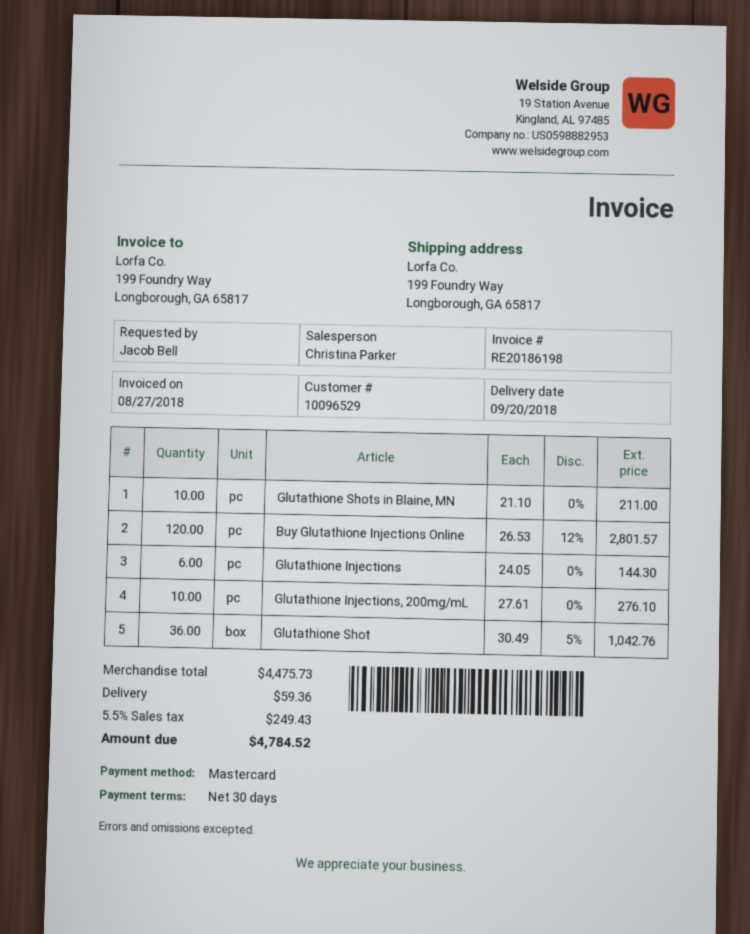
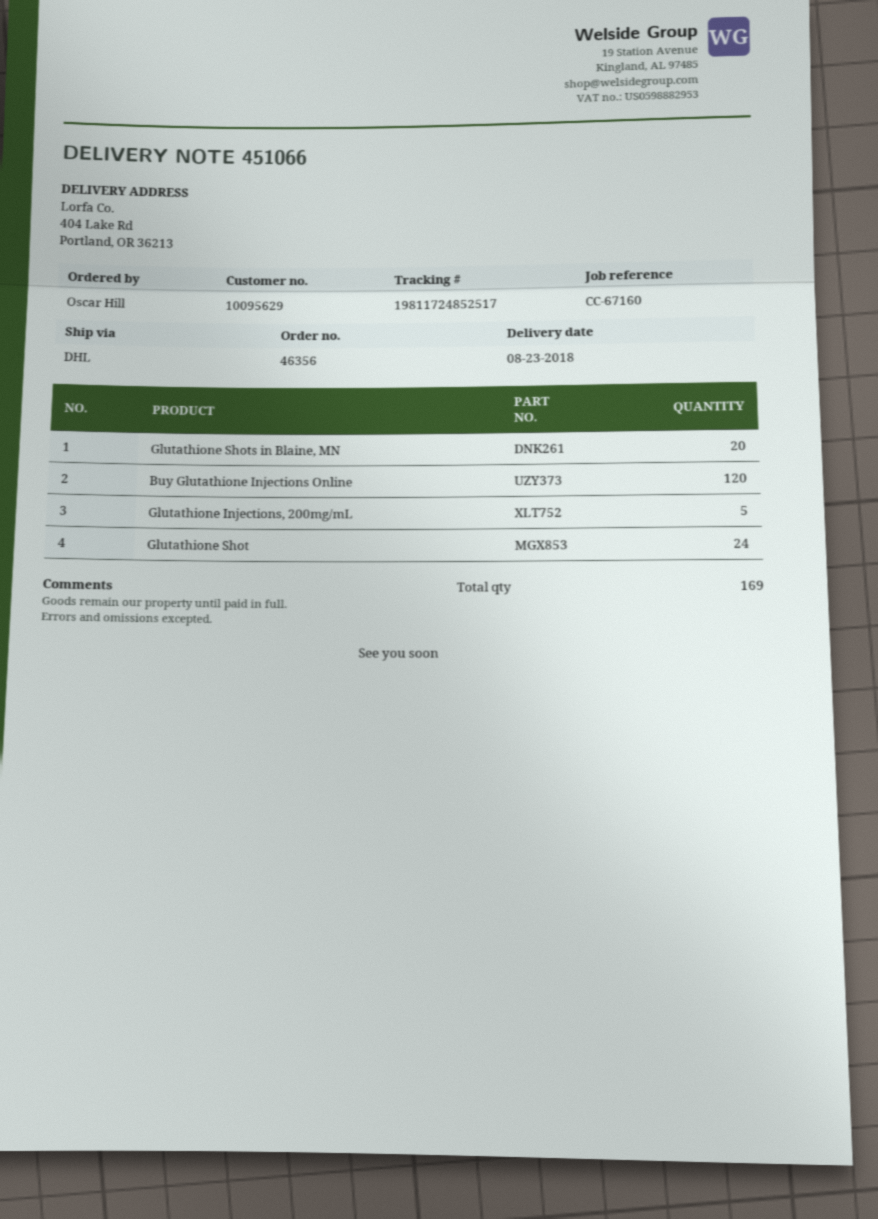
delivery date: 2018-09-20 -> 2018-08-23
customer number: 10096529 -> 10095629
ordered by: Jacob Bell -> Oscar Hill
ship to: 199 Foundry Way, Longborough, GA 65817 -> 404 Lake Rd, Portland, OR 36213
Glutathione Shots in Blaine, MN: 10 -> 20
Glutathione Injections: 6 -> none
Glutathione Injections, 200mg/mL: 10 -> 5
Glutathione Shot: 36 -> 24

